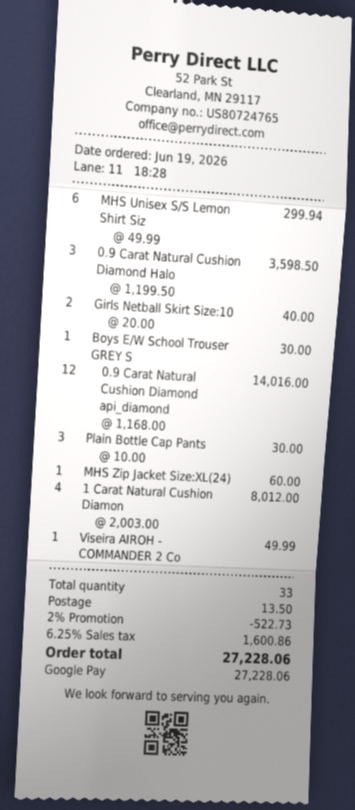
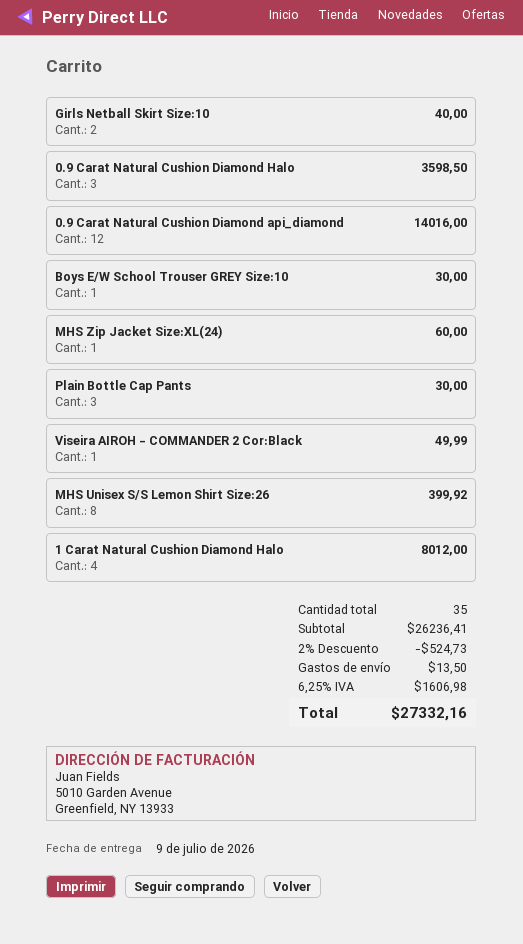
MHS Unisex S/S Lemon Shirt Siz: 6 for 299.94 -> 8 for 399.92
total quantity: 33 -> 35
discount: 2% = 522.73 -> 2% = 524.73
tax: 6.25% = 1600.86 -> 6.25% = 1606.98
total: 27228.06 -> 27332.16

